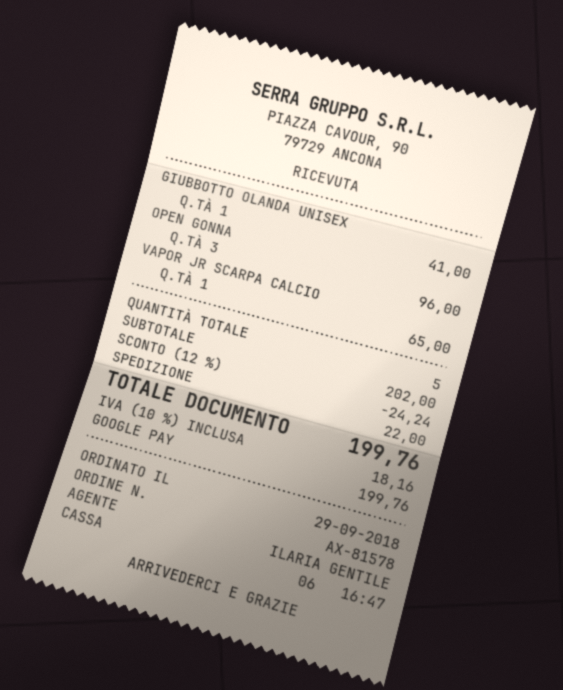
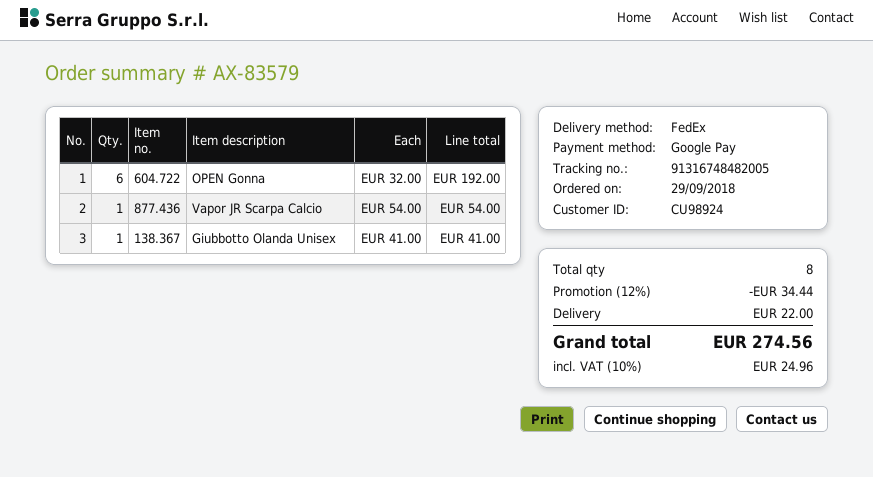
order number: AX-81578 -> AX-83579
OPEN GONNA: 3 for 96.00 -> 6 for 192.00
VAPOR JR SCARPA CALCIO: 1 for 65.00 -> 1 for 54.00
total quantity: 5 -> 8
discount: 12% = 24.24 -> 12% = 34.44
tax: 10% = 18.16 -> 10% = 24.96
total: 199.76 -> 274.56

